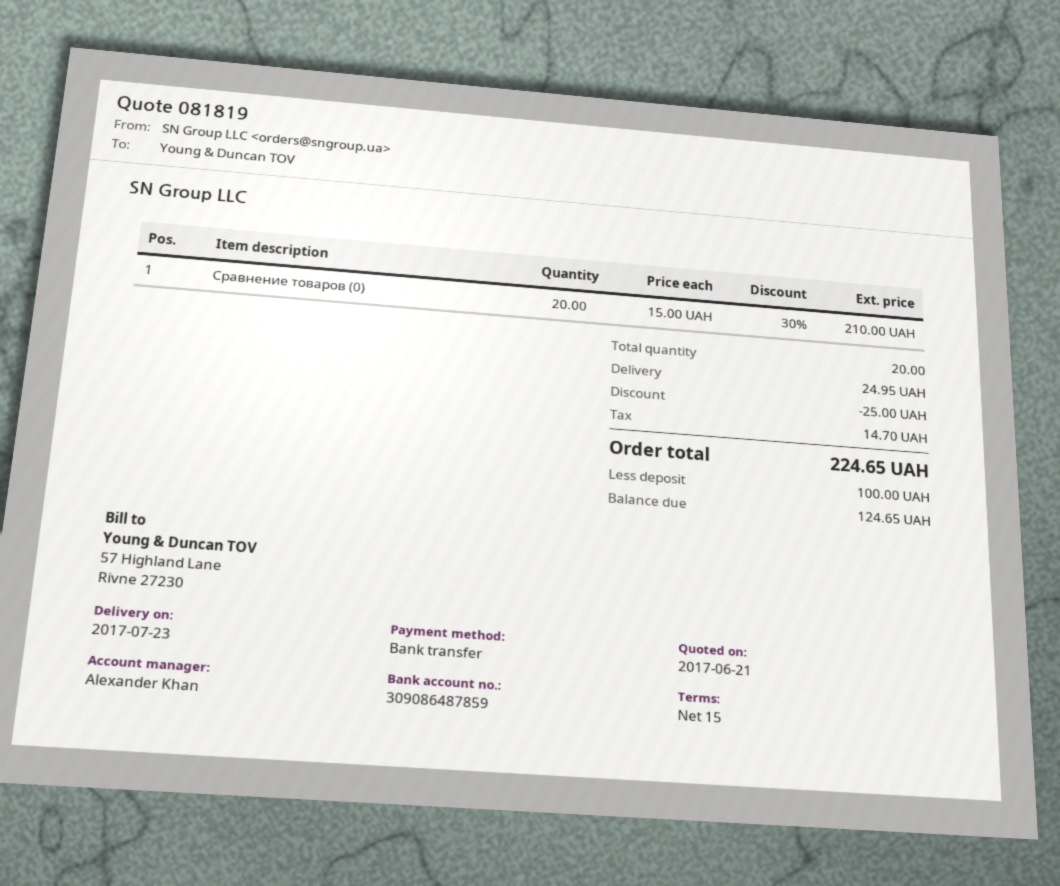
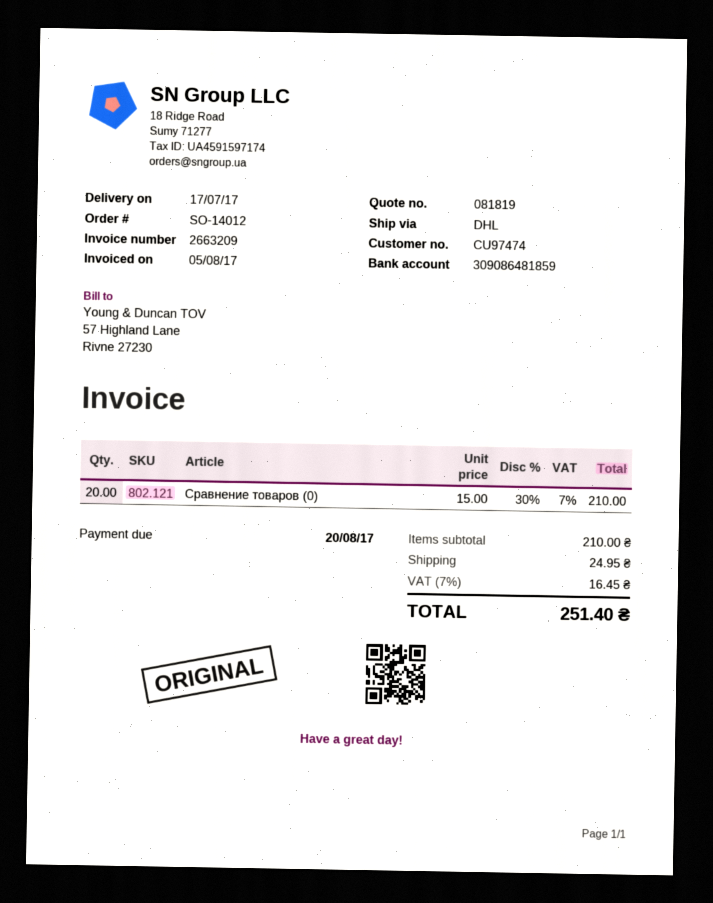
delivery date: 2017-07-23 -> 2017-07-17
bank account: 309086487859 -> 309086481859
discount: 25.00 -> none
tax: 14.70 -> 16.45
total: 224.65 -> 251.40

